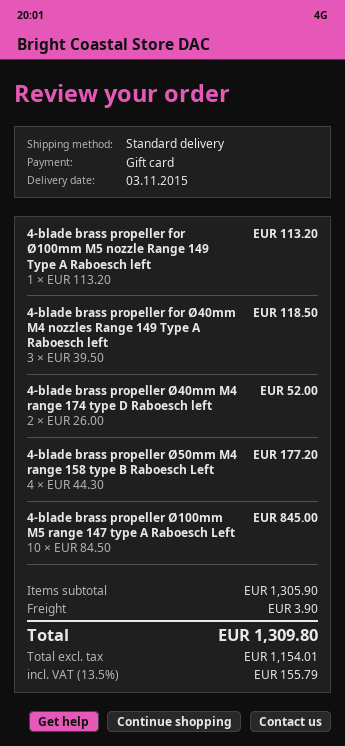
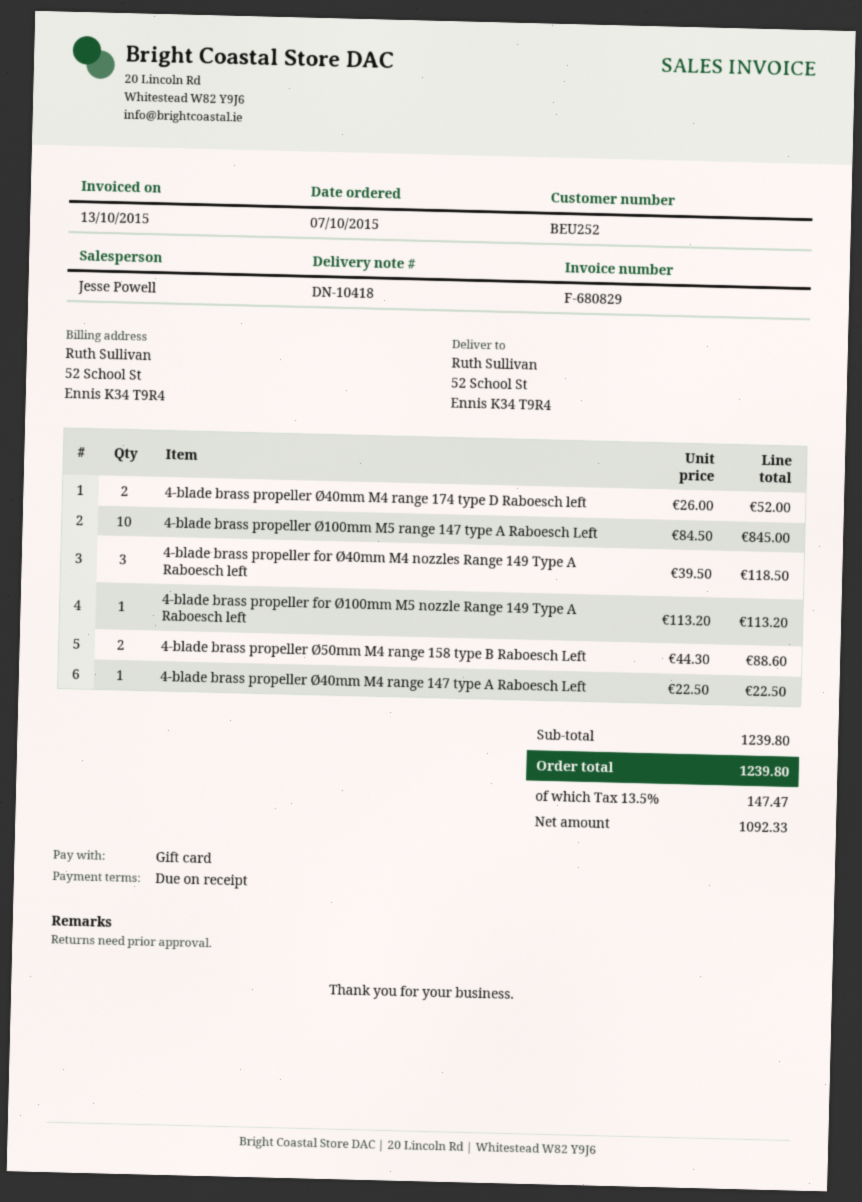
4-blade brass propeller Ø50mm M4 range 158 type B Raboesch Left: 4 x 44.30 = 177.20 -> 2 x 44.30 = 88.60
4-blade brass propeller Ø40mm M4 range 147 type A Raboesch Left: none -> 1 x 22.50 = 22.50
subtotal: 1305.90 -> 1239.80
shipping: 3.90 -> none
net: 1154.01 -> 1092.33
tax: 13.5% = 155.79 -> 13.5% = 147.47
total: 1309.80 -> 1239.80

